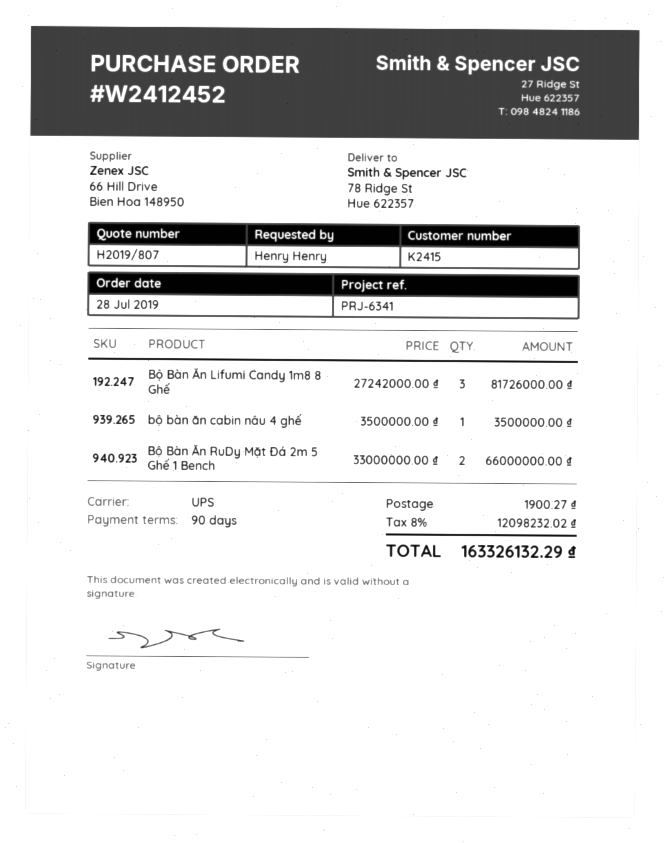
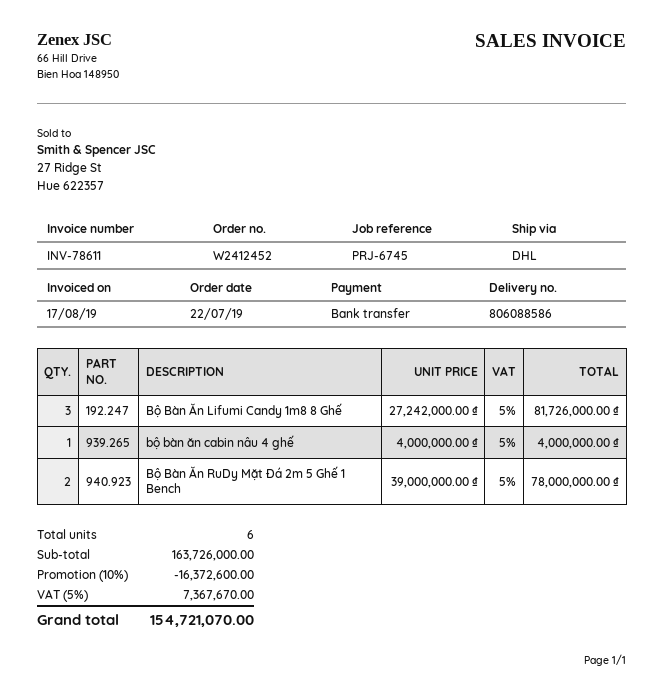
order date: 2019-07-28 -> 2019-07-22
reference: PRJ-6341 -> PRJ-6745
shipping method: UPS -> DHL
bộ bàn ăn cabin nâu 4 ghế: 1 x 3500000.00 = 3500000.00 -> 1 x 4000000.00 = 4000000.00
Bộ Bàn Ăn RuDy Mặt Đá 2m 5 Ghế 1 Bench: 2 x 33000000.00 = 66000000.00 -> 2 x 39000000.00 = 78000000.00
discount: none -> 10% = 16372600.00
shipping: 1900.27 -> none
tax: 8% = 12098232.02 -> 5% = 7367670.00
total: 163326132.29 -> 154721070.00

